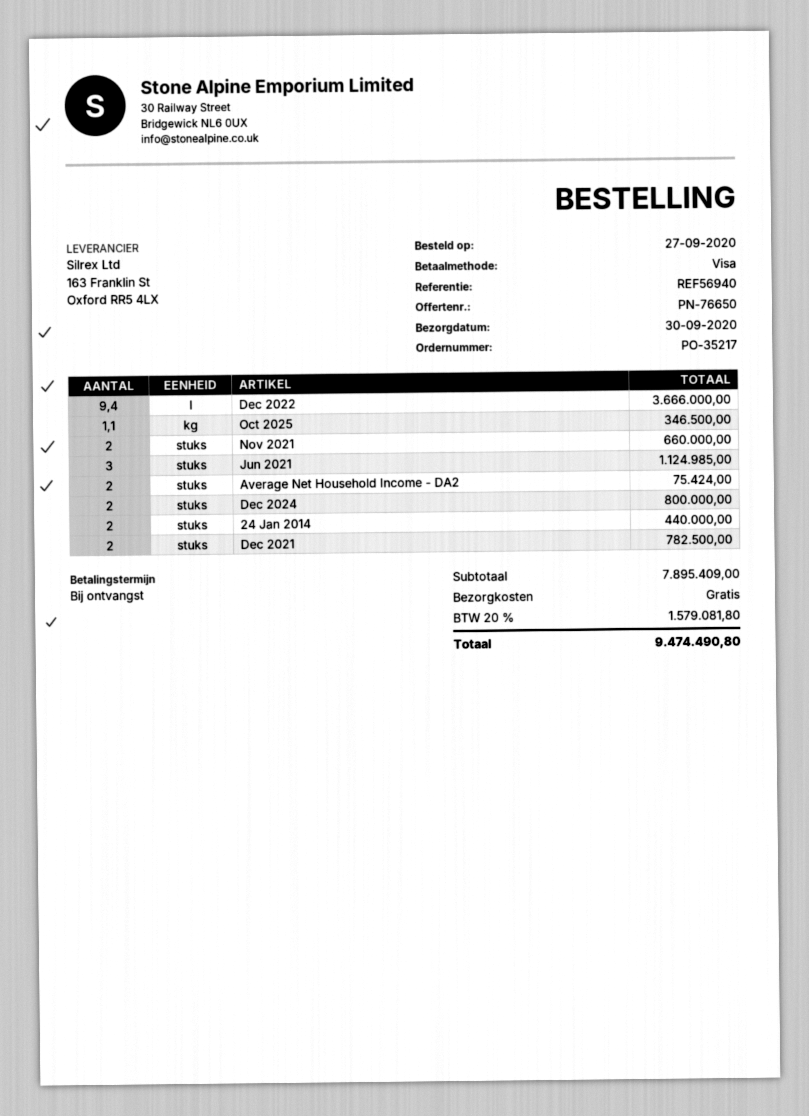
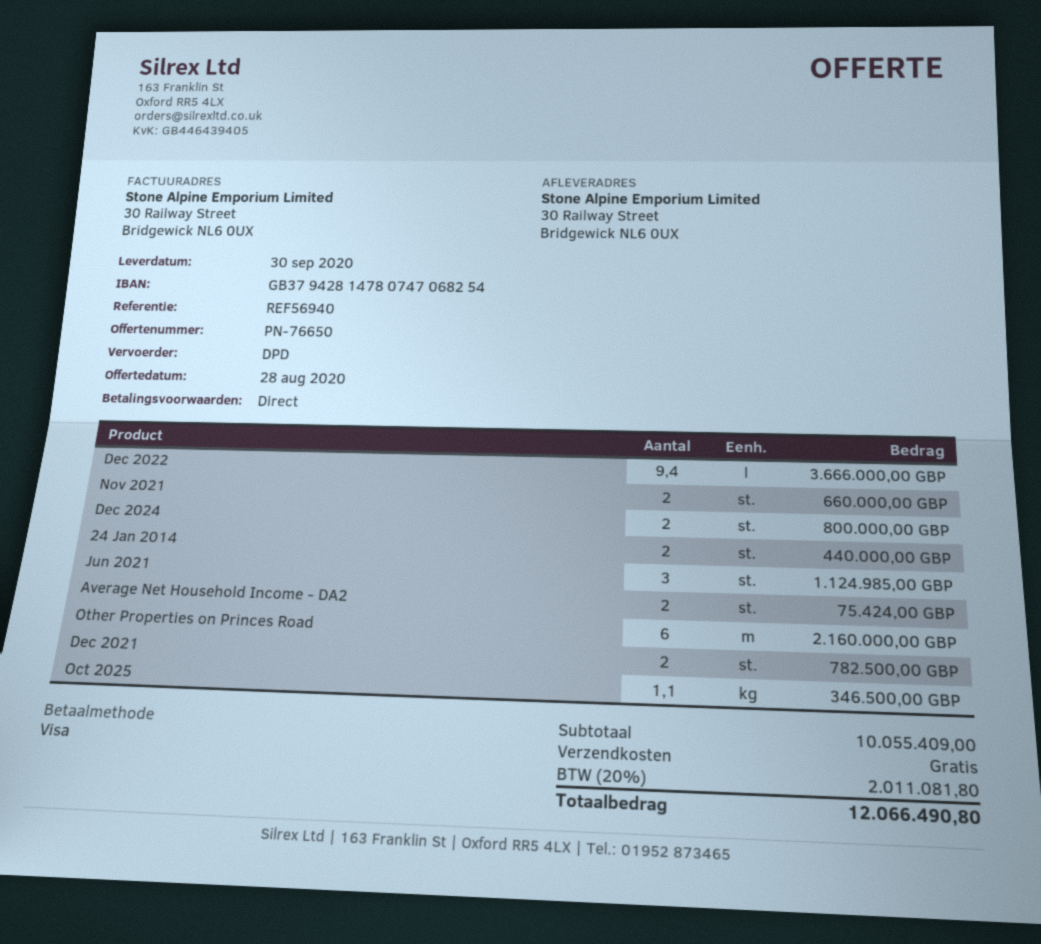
Other Properties on Princes Road: none -> 6 for 2160000.00
subtotal: 7895409.00 -> 10055409.00
tax: 20% = 1579081.80 -> 20% = 2011081.80
total: 9474490.80 -> 12066490.80

